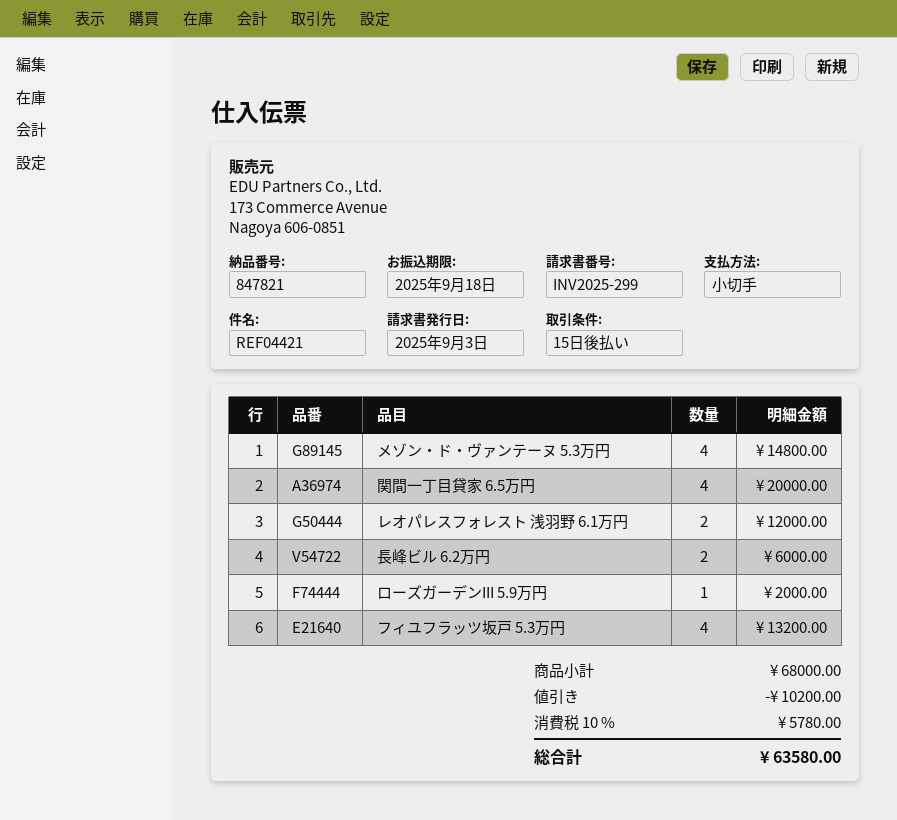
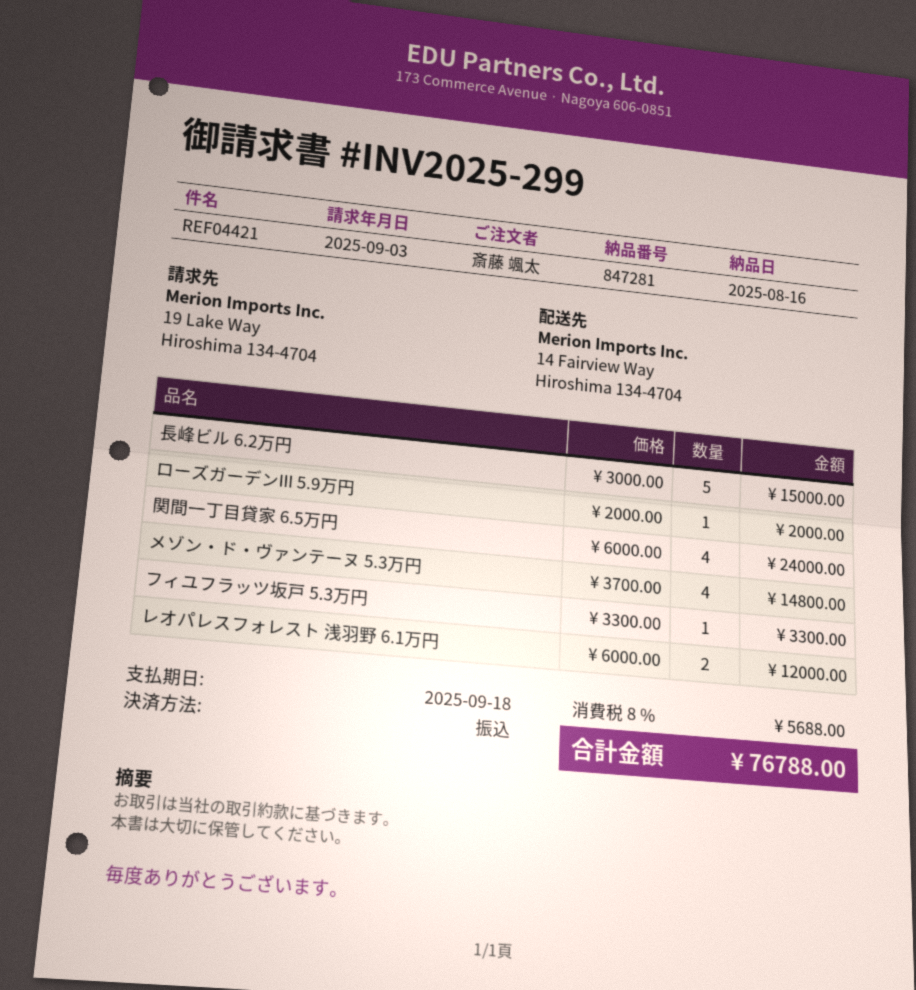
delivery note number: 847821 -> 847281
payment method: cheque -> bank transfer
関間一丁目貸家 6.5万円: 4 for 20000.00 -> 4 for 24000.00
長峰ビル 6.2万円: 2 for 6000.00 -> 5 for 15000.00
フィユフラッツ坂戸 5.3万円: 4 for 13200.00 -> 1 for 3300.00
discount: 10200.00 -> none
tax: 10% = 5780.00 -> 8% = 5688.00
total: 63580.00 -> 76788.00

